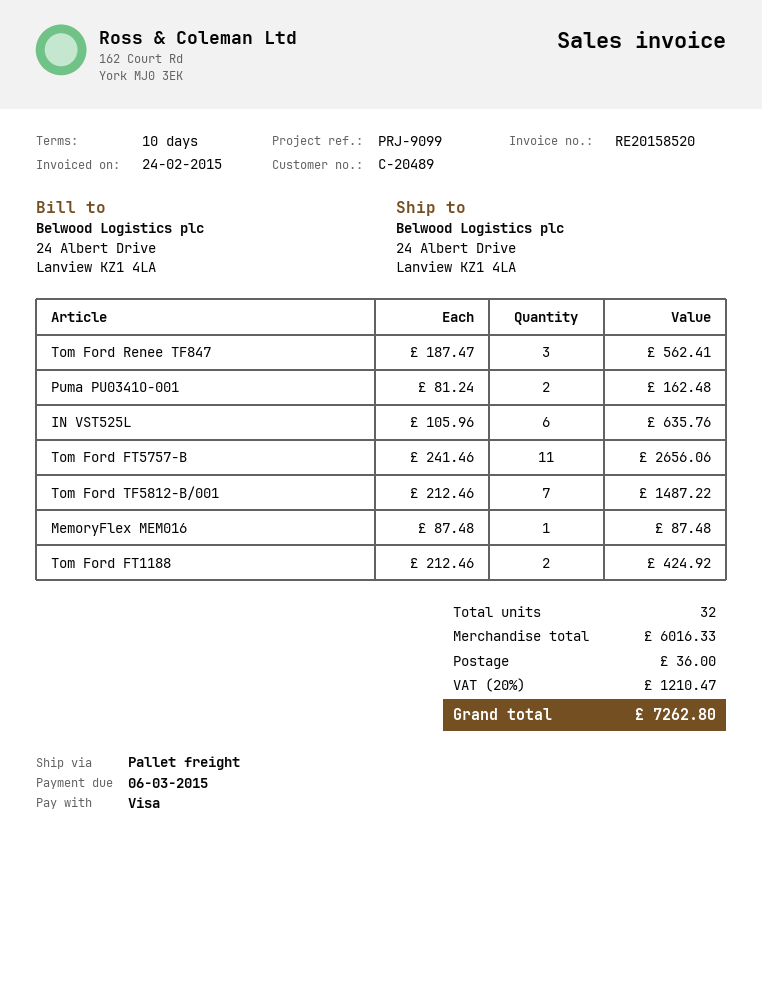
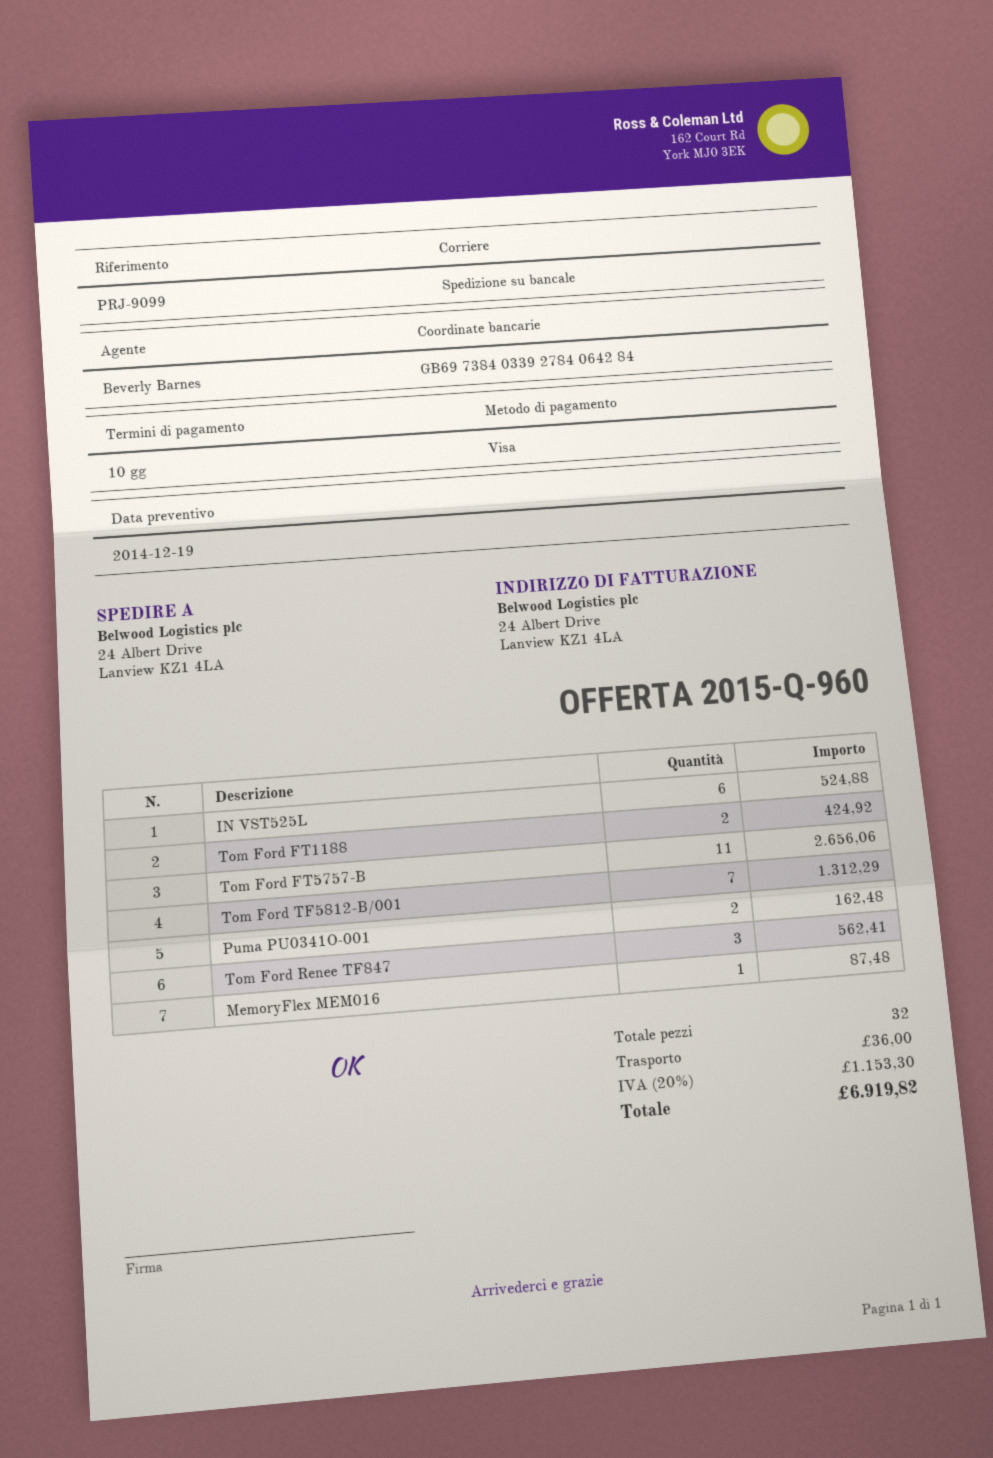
IN VST525L: 6 for 635.76 -> 6 for 524.88
Tom Ford TF5812-B/001: 7 for 1487.22 -> 7 for 1312.29
tax: 20% = 1210.47 -> 20% = 1153.30
total: 7262.80 -> 6919.82

